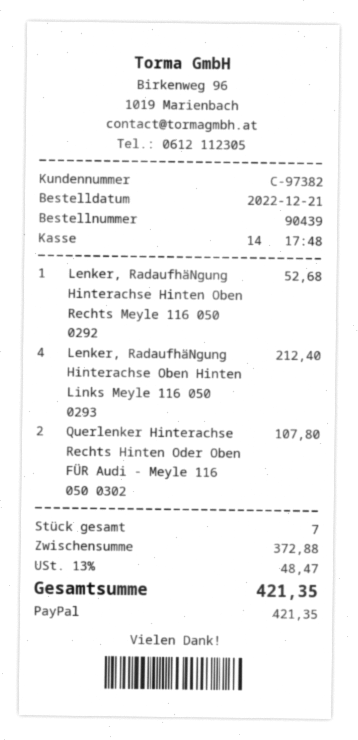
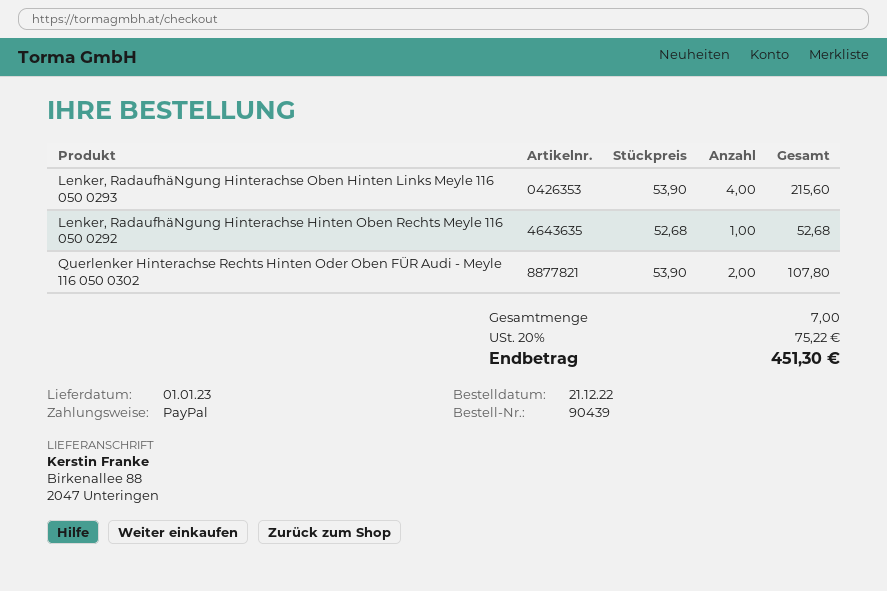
Lenker, RadaufhäNgung Hinterachse Oben Hinten Links Meyle 116 050 0293: 4 for 212.40 -> 4 for 215.60
tax: 13% = 48.47 -> 20% = 75.22
total: 421.35 -> 451.30

